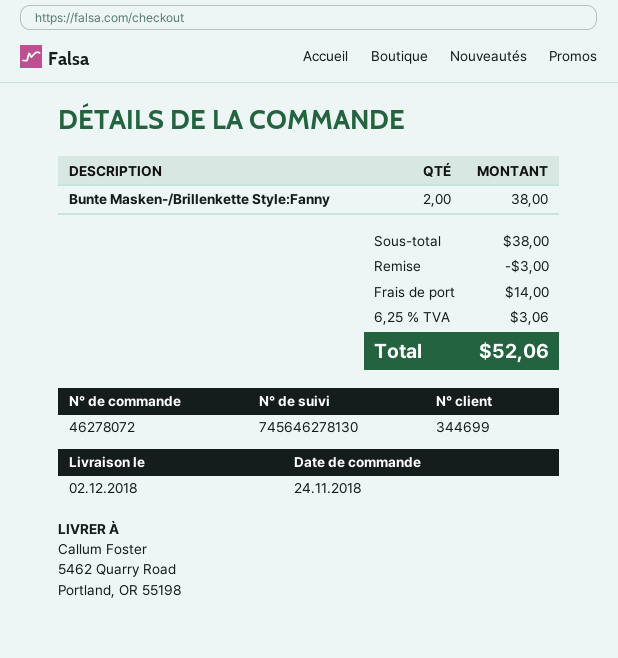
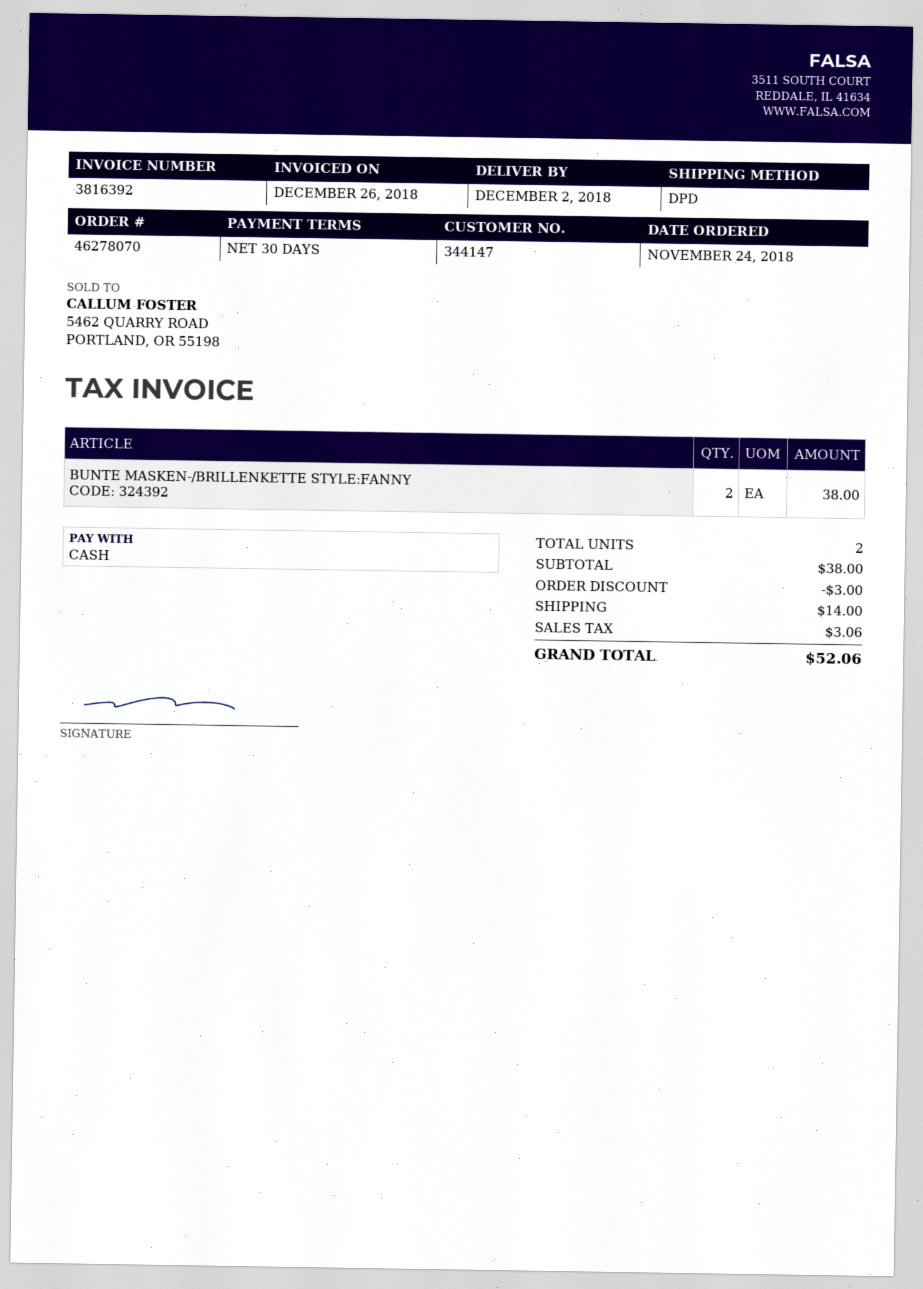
order number: 46278072 -> 46278070
customer number: 344699 -> 344147

